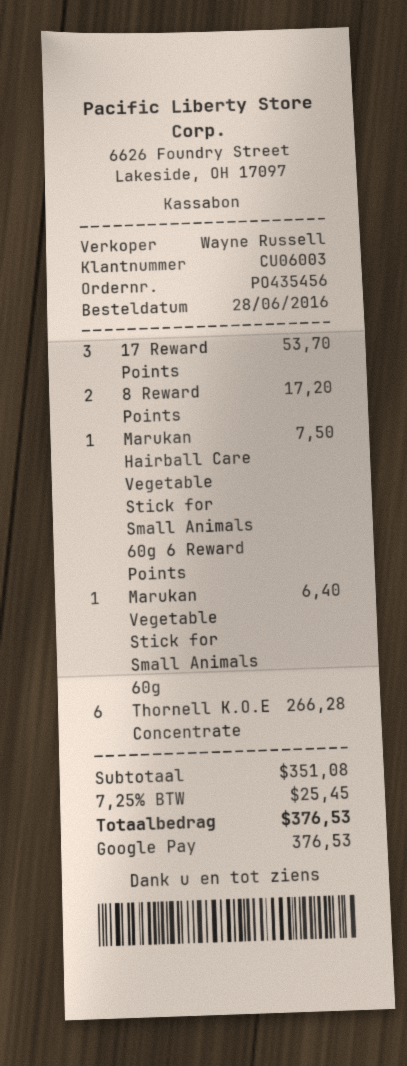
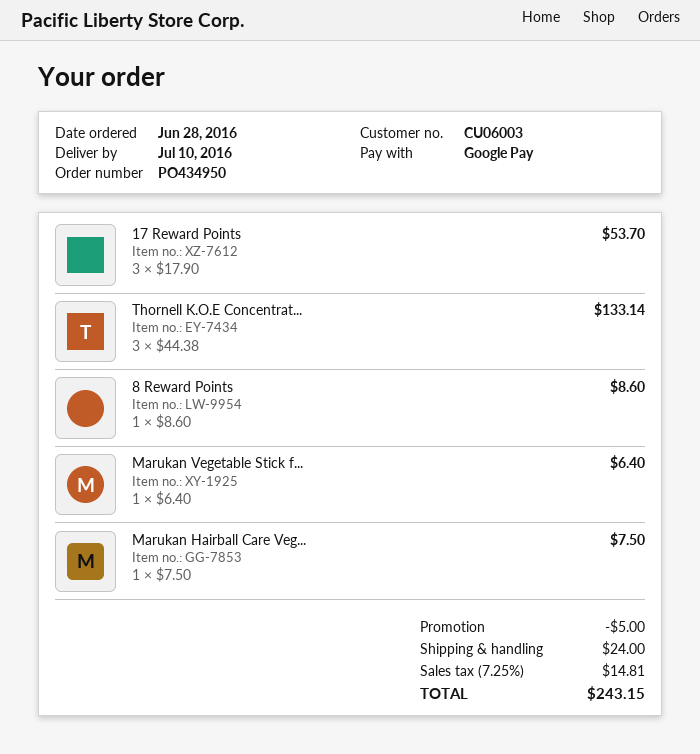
order number: PO435456 -> PO434950
8 Reward Points: 2 for 17.20 -> 1 for 8.60
Thornell K.O.E Concentrate: 6 for 266.28 -> 3 for 133.14
discount: none -> 5.00
shipping: none -> 24.00
tax: 7.25% = 25.45 -> 7.25% = 14.81
total: 376.53 -> 243.15

